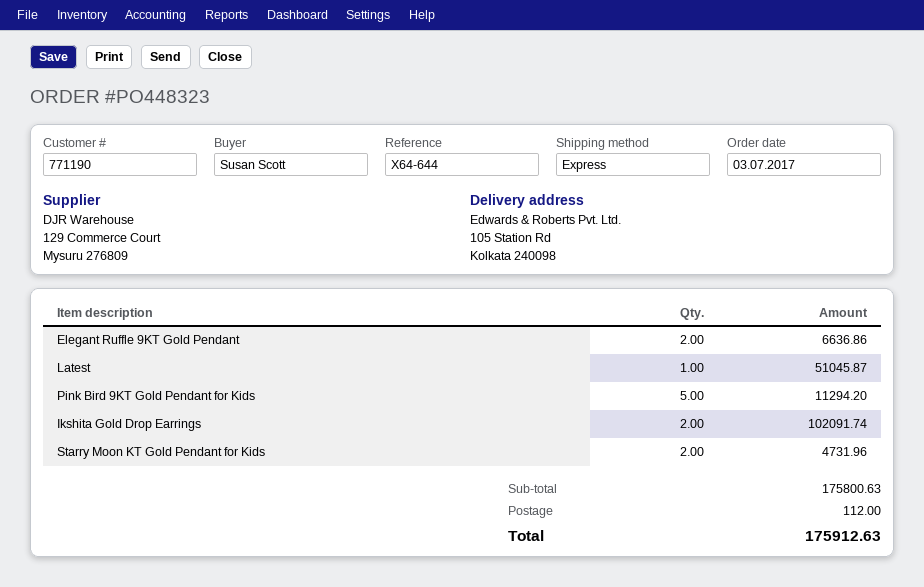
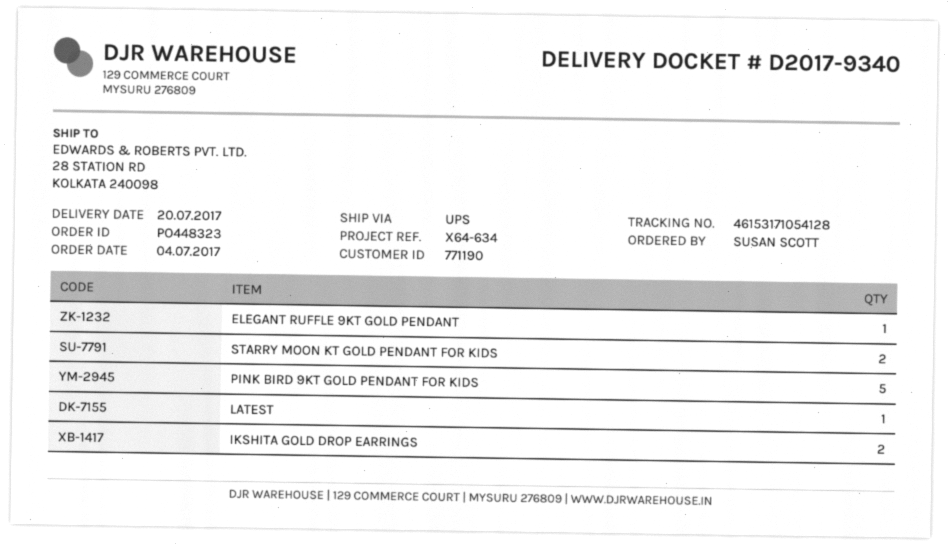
order date: 2017-07-03 -> 2017-07-04
reference: X64-644 -> X64-634
shipping method: express -> UPS
ship to: 105 Station Rd, Kolkata 240098 -> 28 STATION RD, KOLKATA 240098
Elegant Ruffle 9KT Gold Pendant: 2 -> 1

